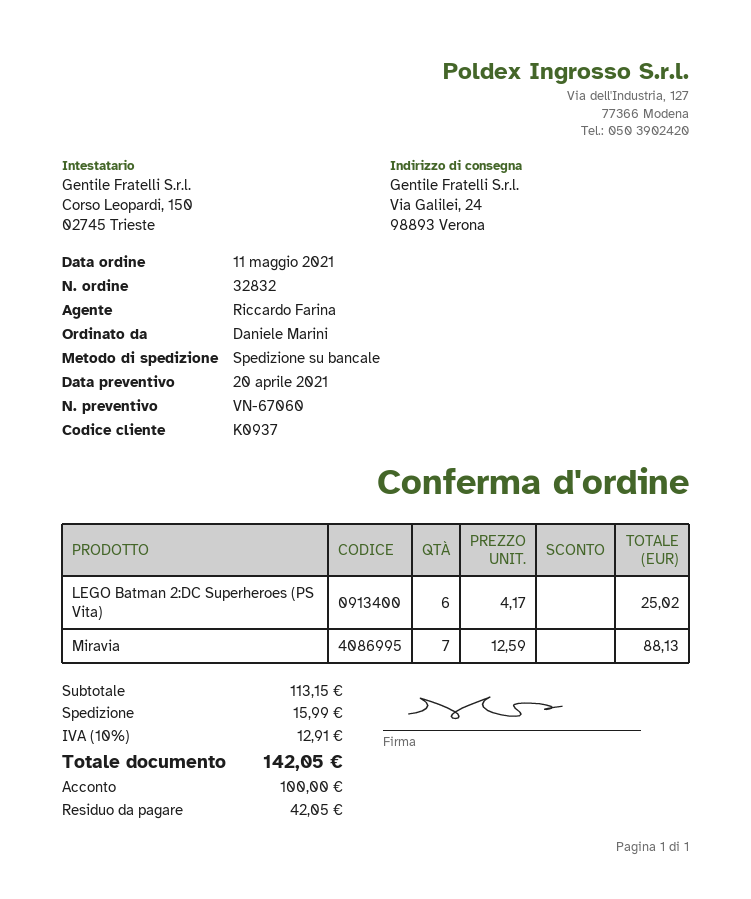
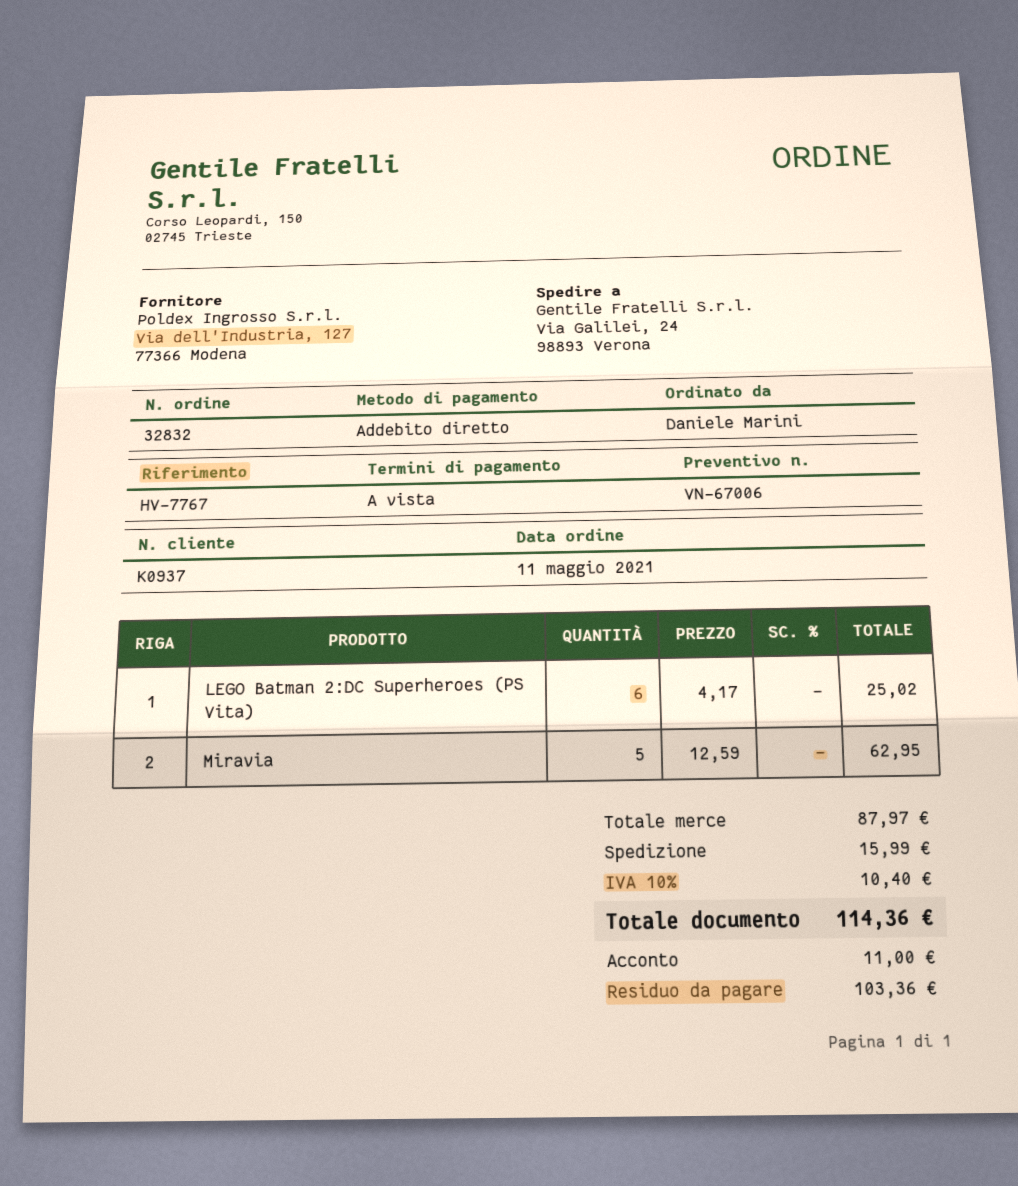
quote number: VN-67060 -> VN-67006
Miravia: 7 x 12.59 = 88.13 -> 5 x 12.59 = 62.95
subtotal: 113.15 -> 87.97
tax: 10% = 12.91 -> 10% = 10.40
total: 142.05 -> 114.36
deposit: 100.00 -> 11.00
balance: 42.05 -> 103.36

